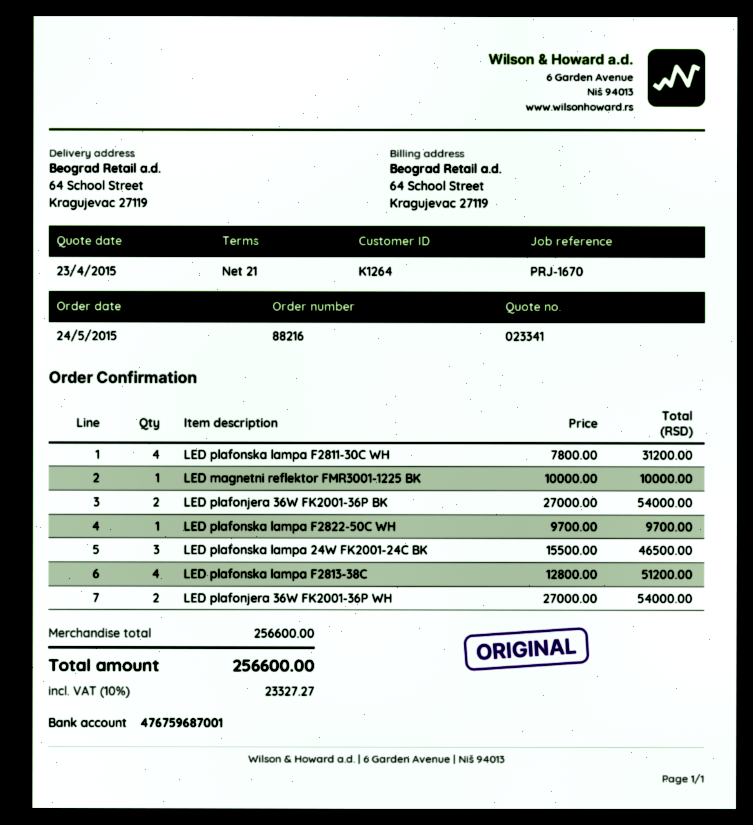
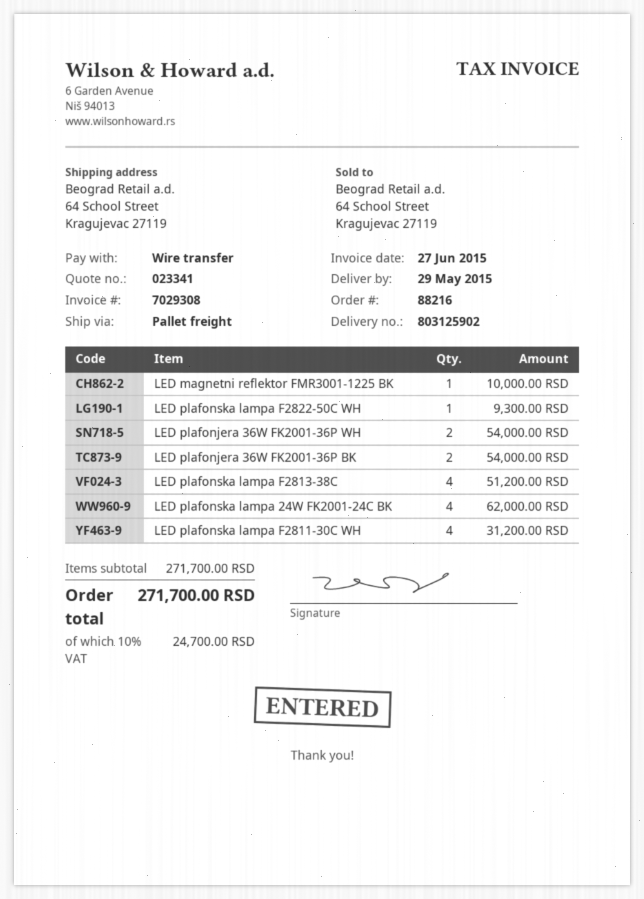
LED plafonska lampa F2822-50C WH: 1 for 9700.00 -> 1 for 9300.00
LED plafonska lampa 24W FK2001-24C BK: 3 for 46500.00 -> 4 for 62000.00
subtotal: 256600.00 -> 271700.00
tax: 10% = 23327.27 -> 10% = 24700.00
total: 256600.00 -> 271700.00

